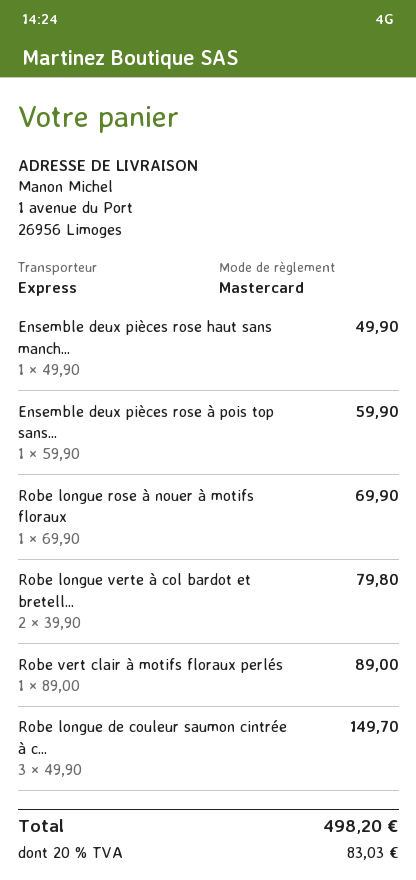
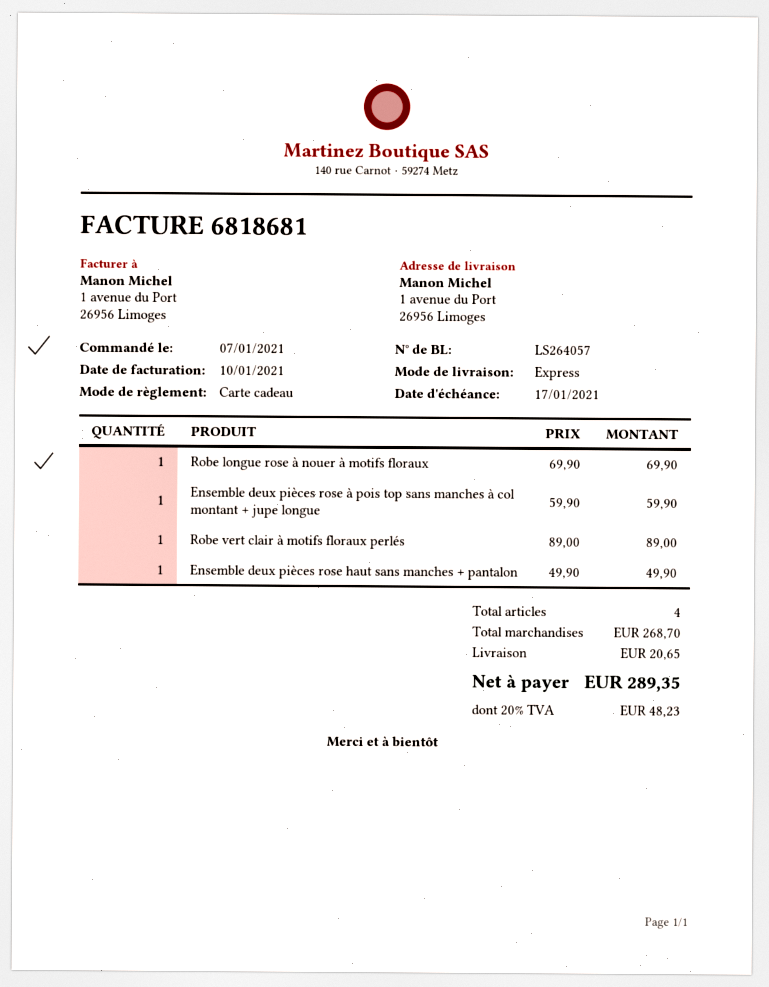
payment method: Mastercard -> gift card
Robe longue verte à col bardot et bretell...: 2 x 39.90 = 79.80 -> none
Robe longue de couleur saumon cintrée à c...: 3 x 49.90 = 149.70 -> none
shipping: none -> 20.65
tax: 20% = 83.03 -> 20% = 48.23
total: 498.20 -> 289.35

